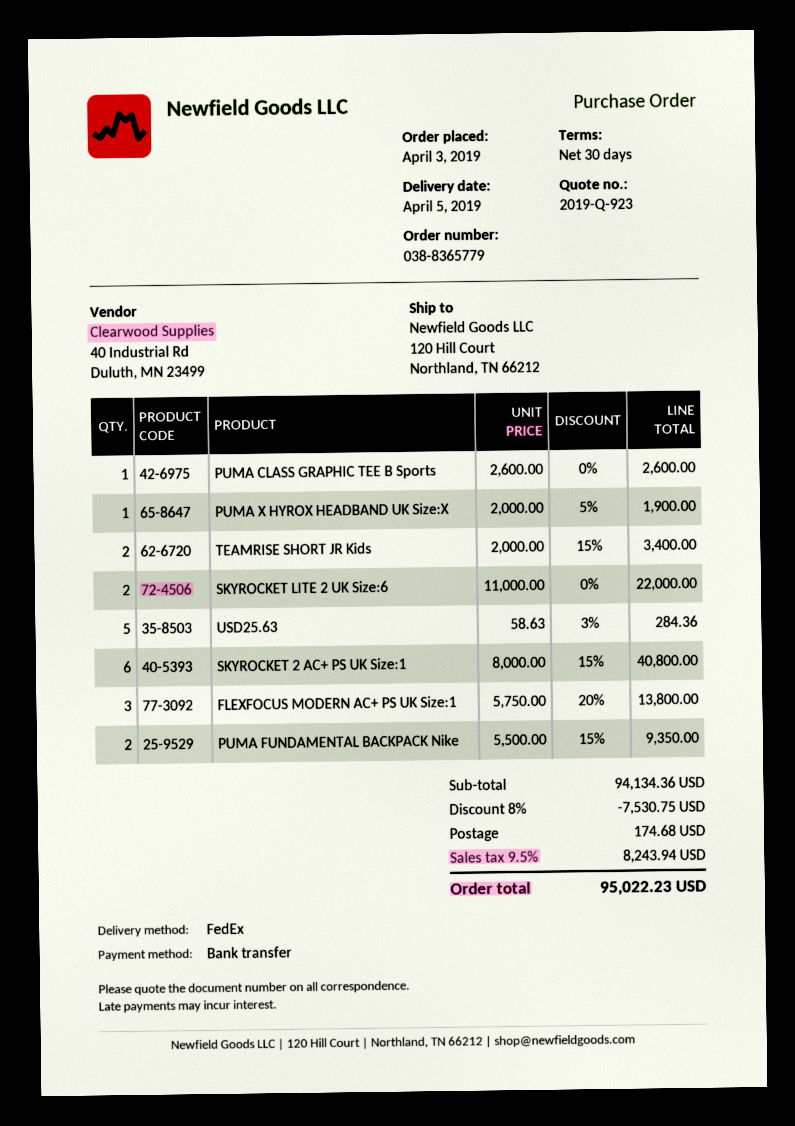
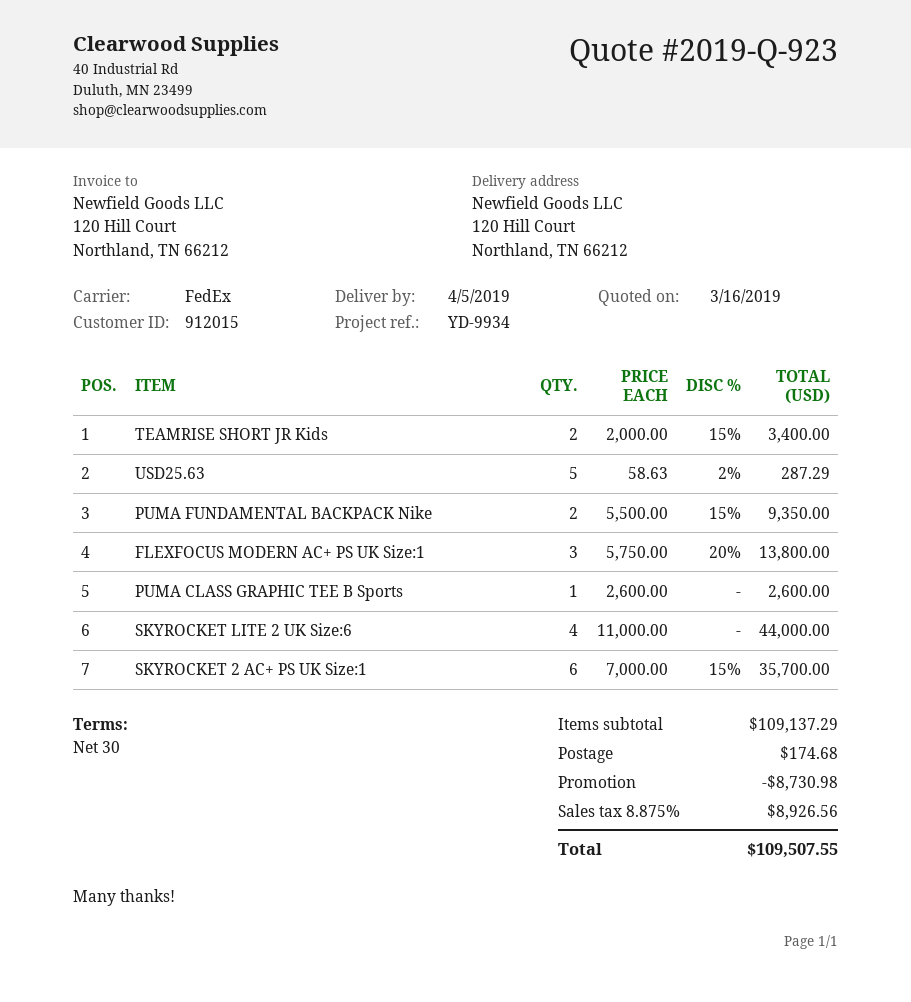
PUMA X HYROX HEADBAND UK Size:X: 1 x 2000.00 - 5% = 1900.00 -> none
SKYROCKET LITE 2 UK Size:6: 2 x 11000.00 = 22000.00 -> 4 x 11000.00 = 44000.00
USD25.63: 5 x 58.63 - 3% = 284.36 -> 5 x 58.63 - 2% = 287.29
SKYROCKET 2 AC+ PS UK Size:1: 6 x 8000.00 - 15% = 40800.00 -> 6 x 7000.00 - 15% = 35700.00
subtotal: 94134.36 -> 109137.29
discount: 7530.75 -> 8730.98
tax: 9.5% = 8243.94 -> 8.875% = 8926.56
total: 95022.23 -> 109507.55

